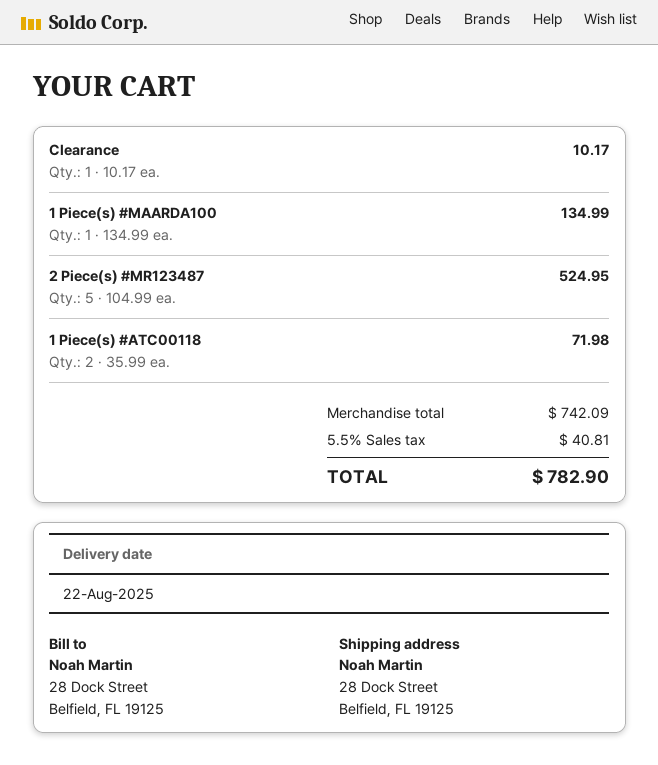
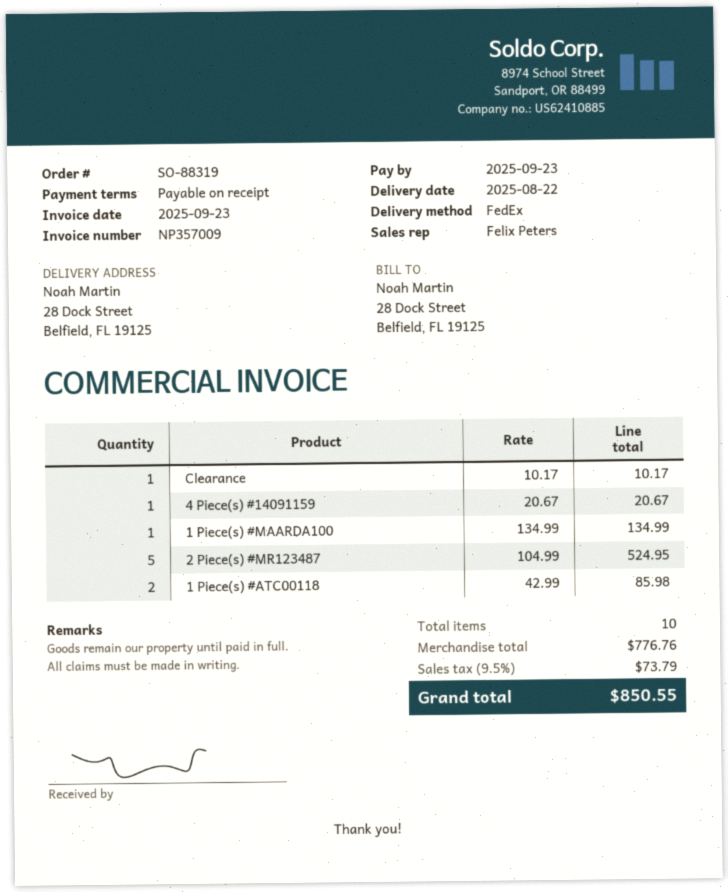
1 Piece(s) #ATC00118: 2 x 35.99 = 71.98 -> 2 x 42.99 = 85.98
4 Piece(s) #14091159: none -> 1 x 20.67 = 20.67
subtotal: 742.09 -> 776.76
tax: 5.5% = 40.81 -> 9.5% = 73.79
total: 782.90 -> 850.55

